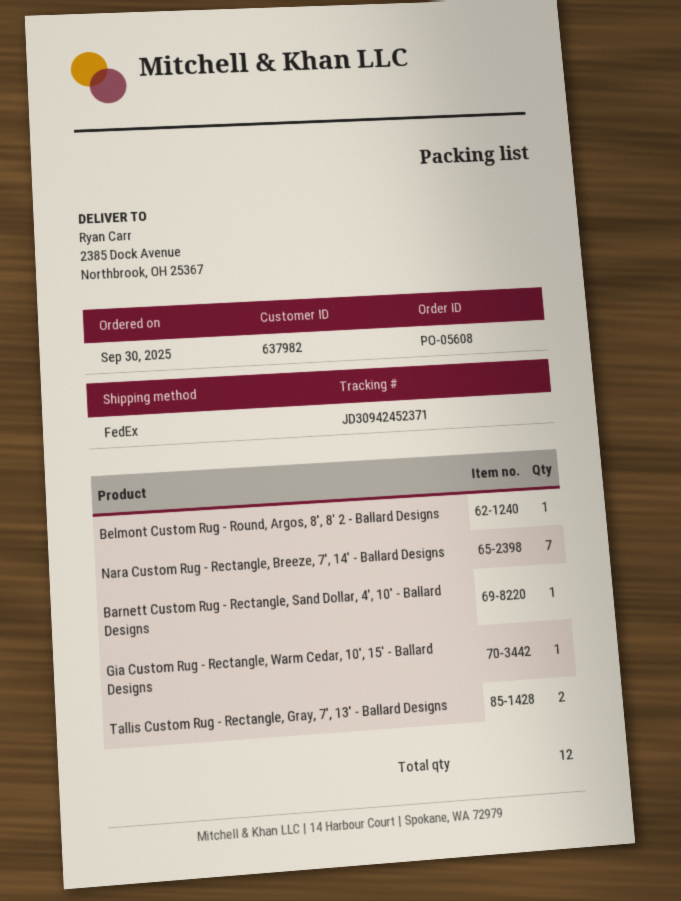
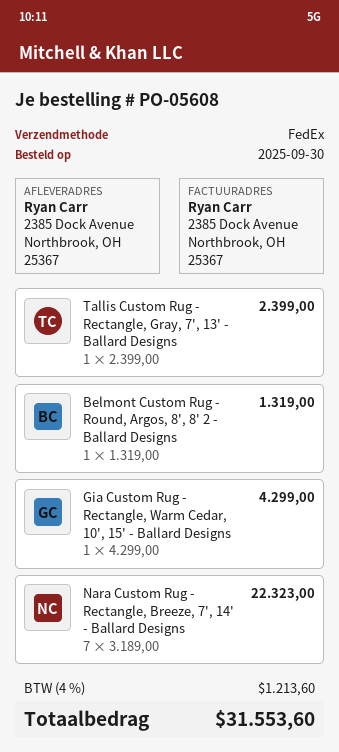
Barnett Custom Rug - Rectangle, Sand Dollar, 4', 10' - Ballard Designs: 1 -> none
Tallis Custom Rug - Rectangle, Gray, 7', 13' - Ballard Designs: 2 -> 1

